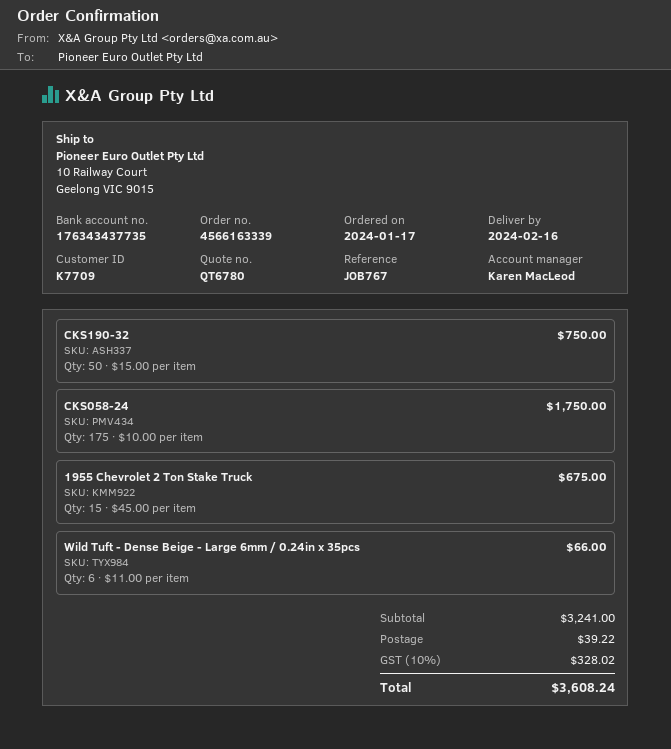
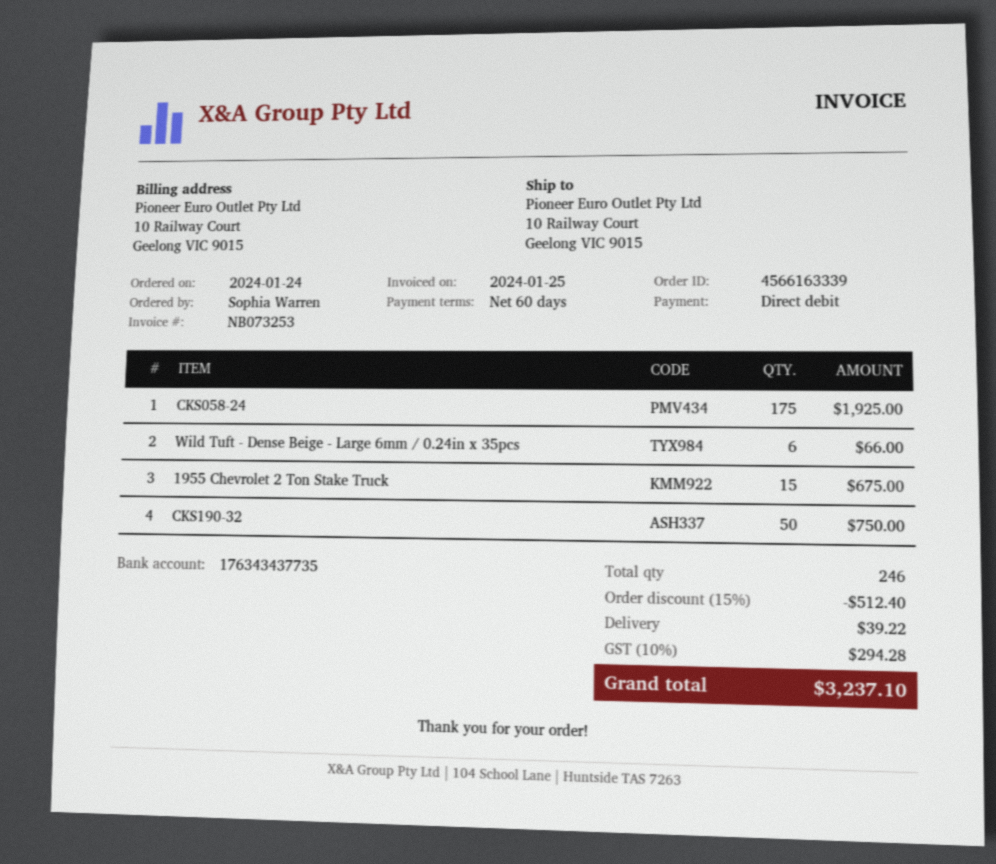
order date: 2024-01-17 -> 2024-01-24
CKS058-24: 175 for 1750.00 -> 175 for 1925.00
discount: none -> 15% = 512.40
tax: 10% = 328.02 -> 10% = 294.28
total: 3608.24 -> 3237.10

